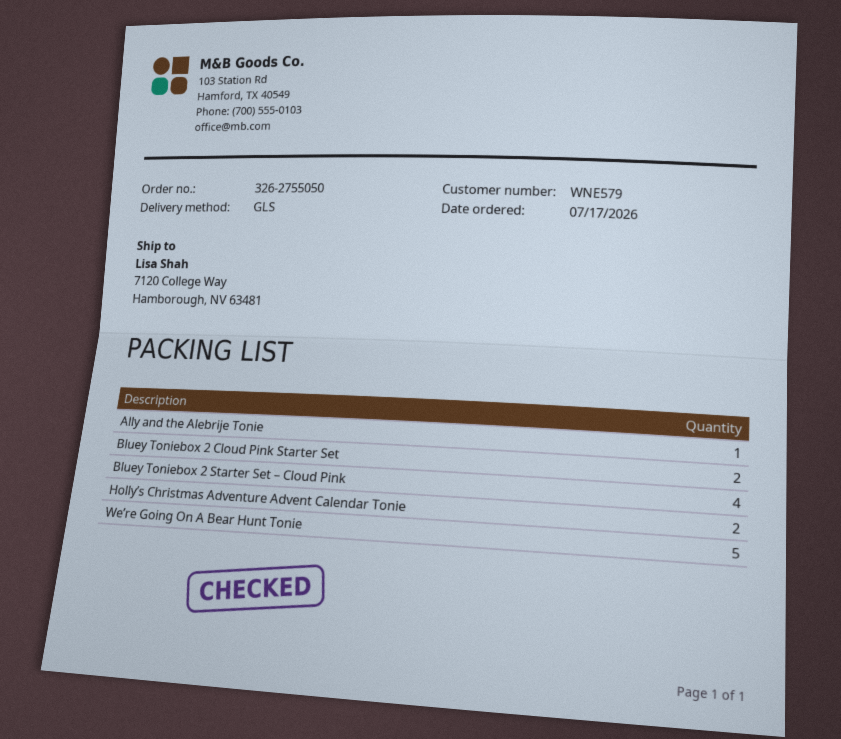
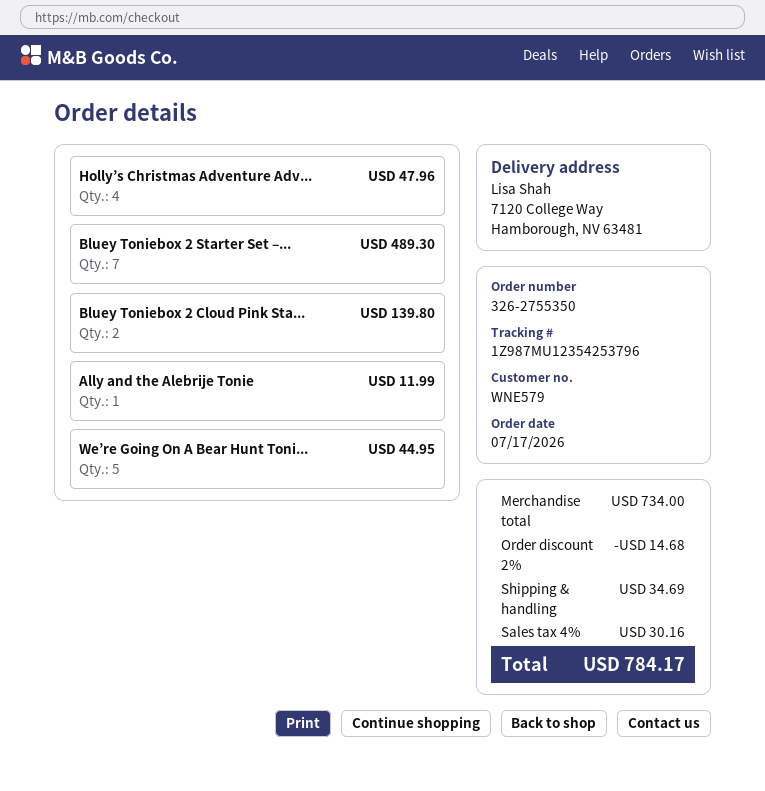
order number: 326-2755050 -> 326-2755350
Bluey Toniebox 2 Starter Set – Cloud Pink: 4 -> 7
Holly’s Christmas Adventure Advent Calendar Tonie: 2 -> 4

